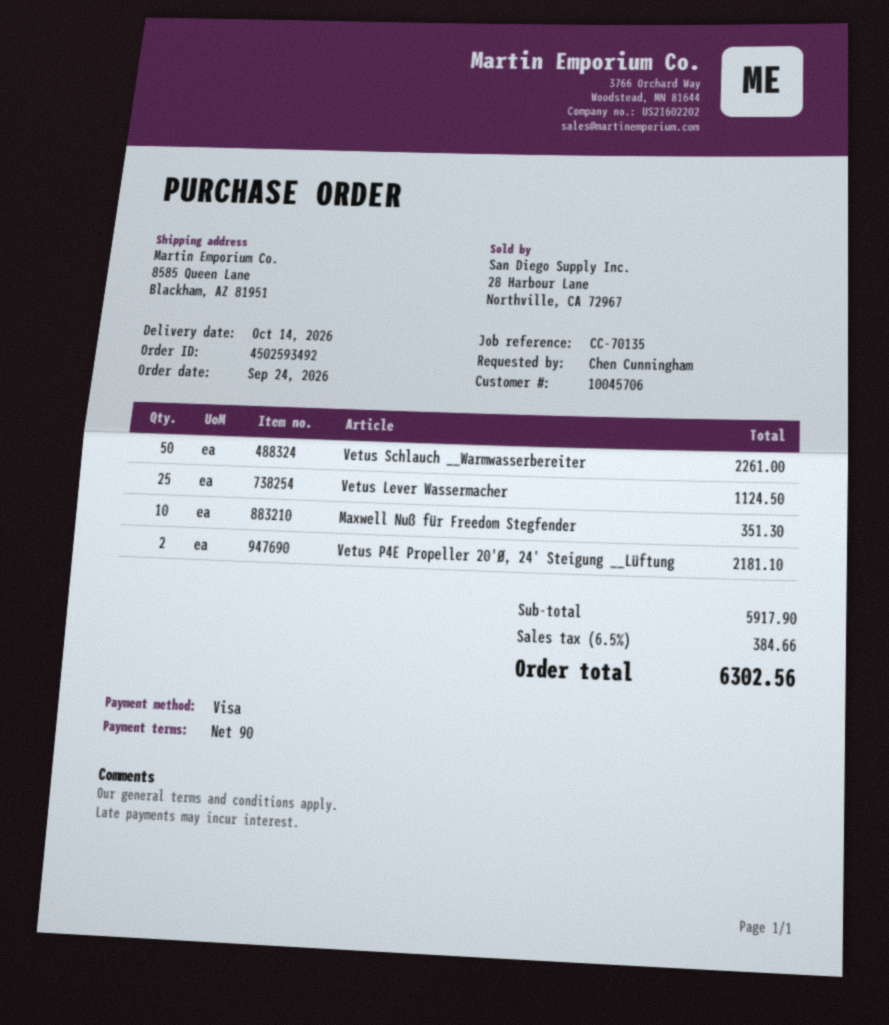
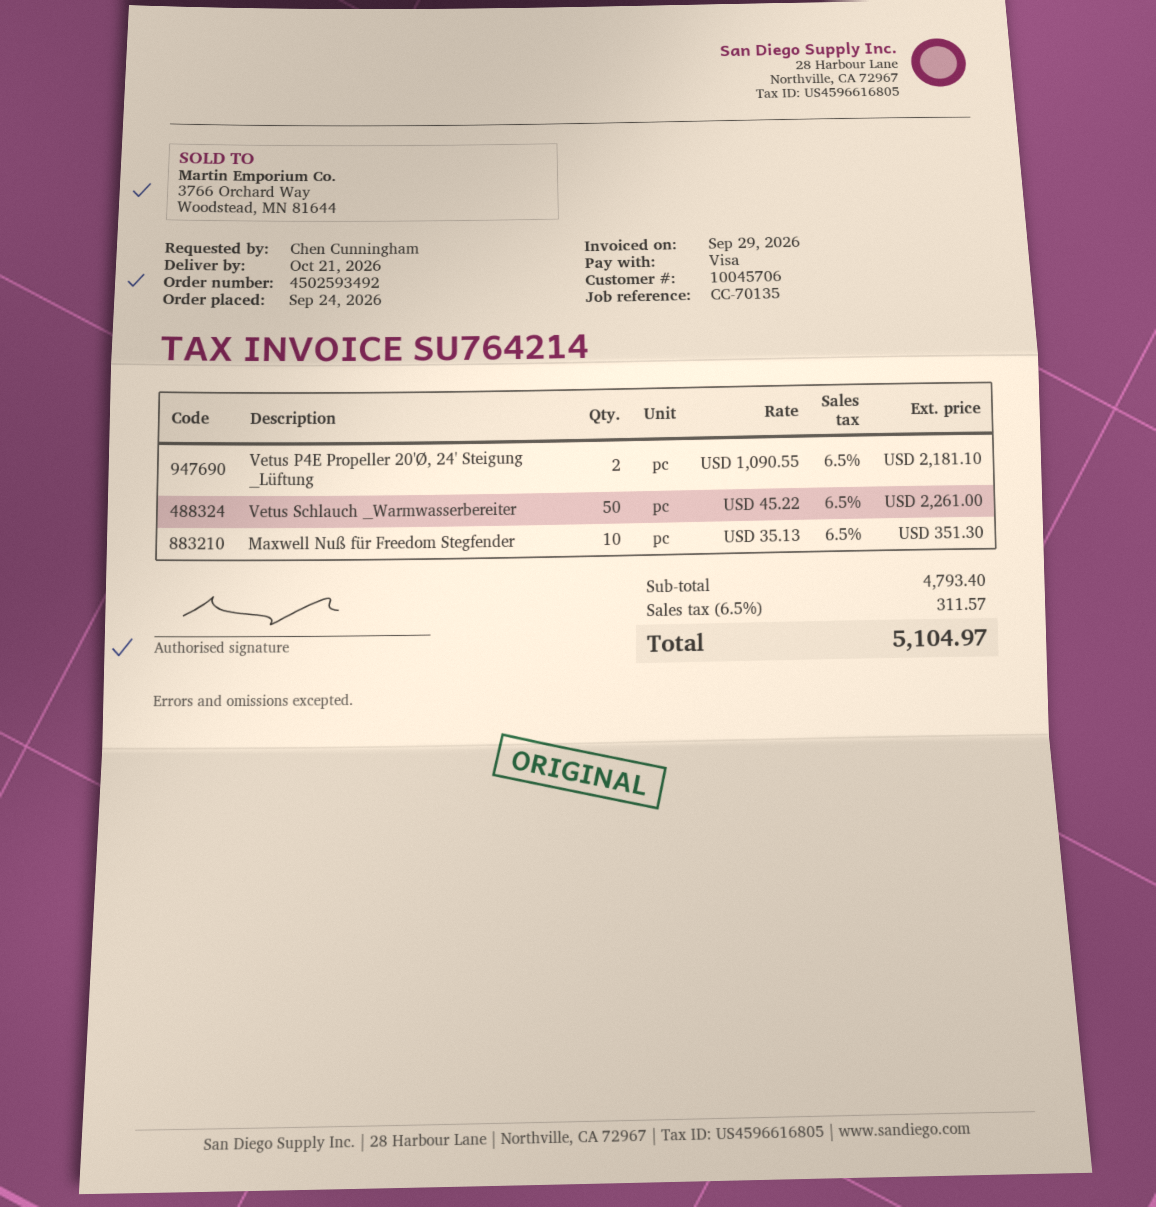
delivery date: 2026-10-14 -> 2026-10-21
Vetus Lever Wassermacher: 25 for 1124.50 -> none
subtotal: 5917.90 -> 4793.40
tax: 6.5% = 384.66 -> 6.5% = 311.57
total: 6302.56 -> 5104.97

